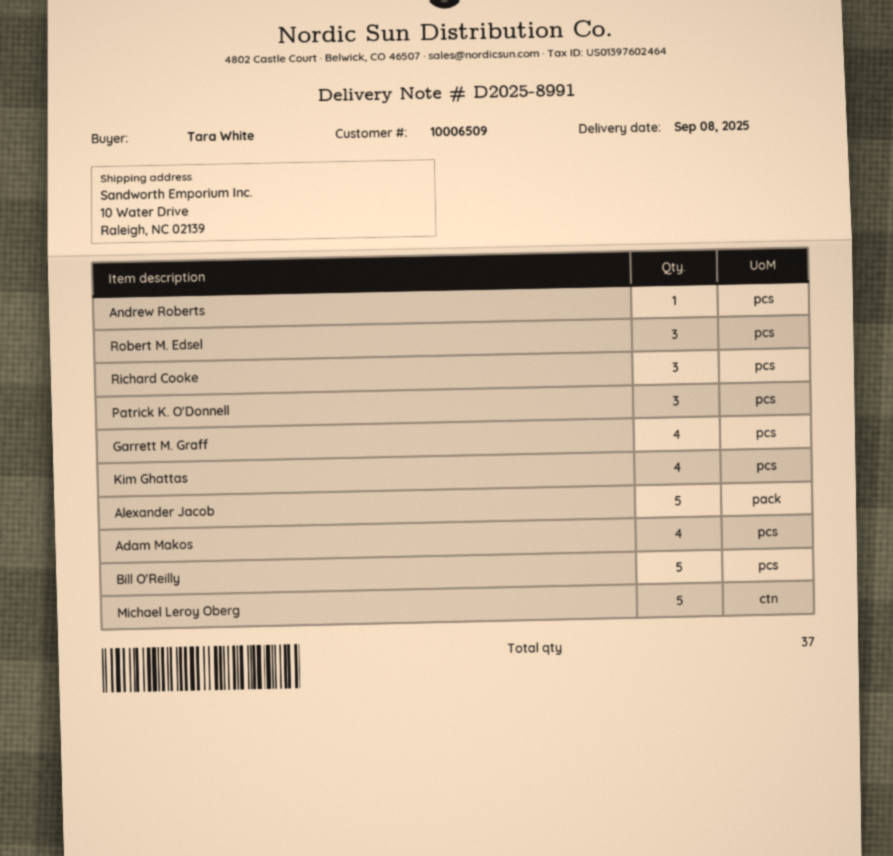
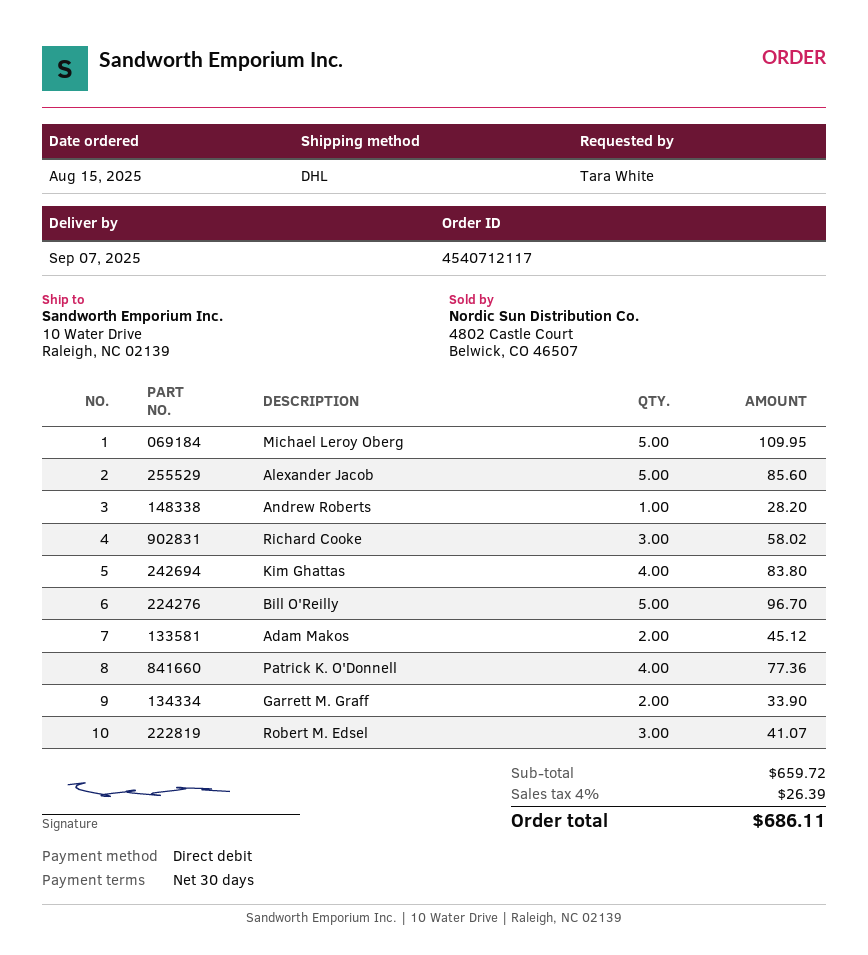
delivery date: 2025-09-08 -> 2025-09-07
Patrick K. O'Donnell: 3 -> 4
Garrett M. Graff: 4 -> 2
Adam Makos: 4 -> 2

